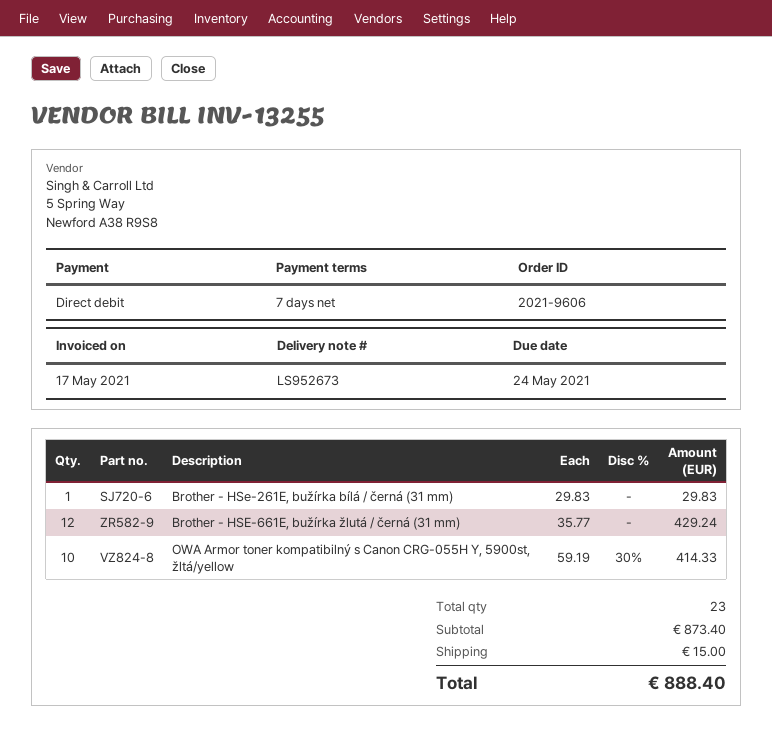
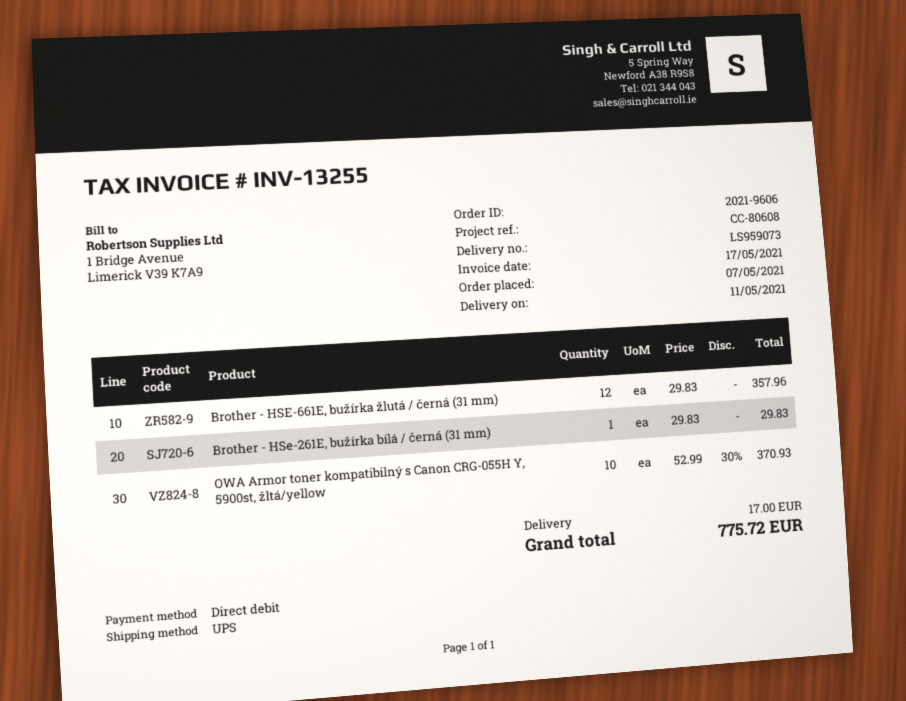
delivery note number: LS952673 -> LS959073
Brother - HSE-661E, bužírka žlutá / černá (31 mm): 12 x 35.77 = 429.24 -> 12 x 29.83 = 357.96
OWA Armor toner kompatibilný s Canon CRG-055H Y, 5900st, žltá/yellow: 10 x 59.19 - 30% = 414.33 -> 10 x 52.99 - 30% = 370.93
shipping: 15.00 -> 17.00
total: 888.40 -> 775.72

